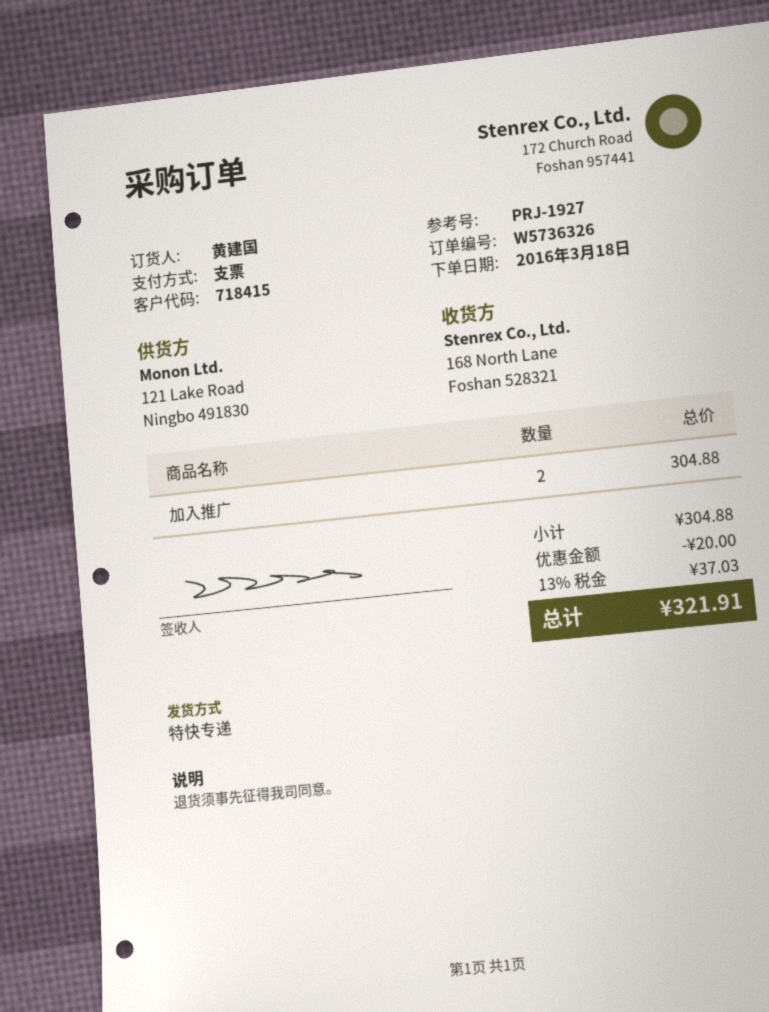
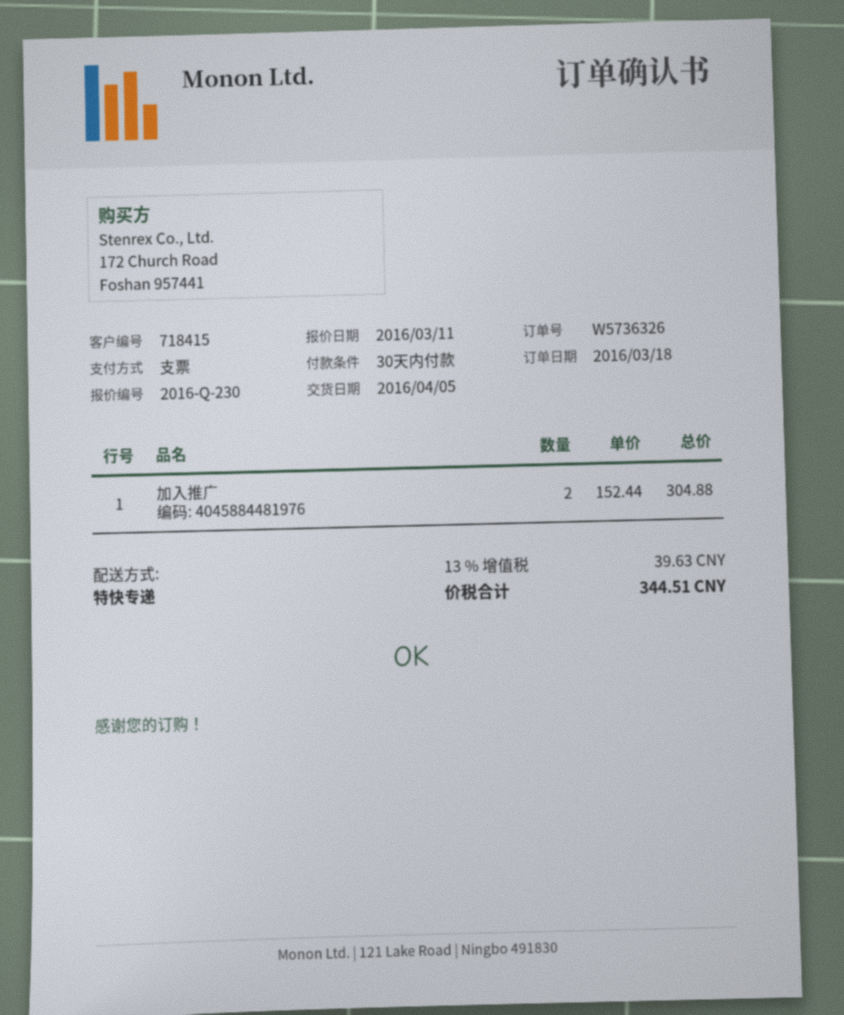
discount: 20.00 -> none
tax: 13% = 37.03 -> 13% = 39.63
total: 321.91 -> 344.51

